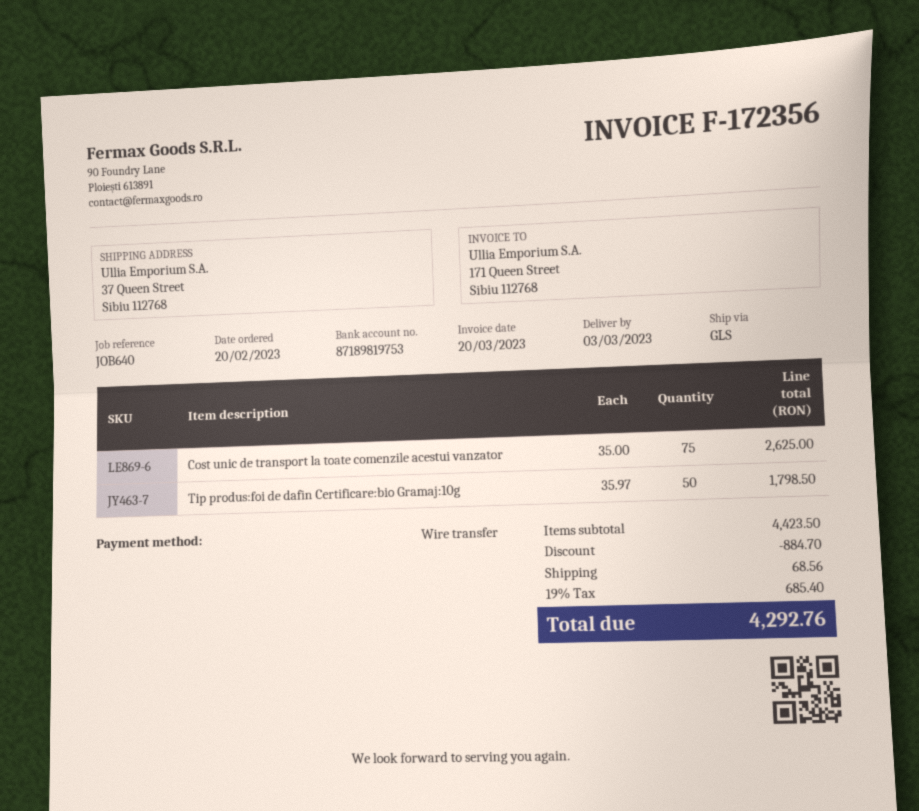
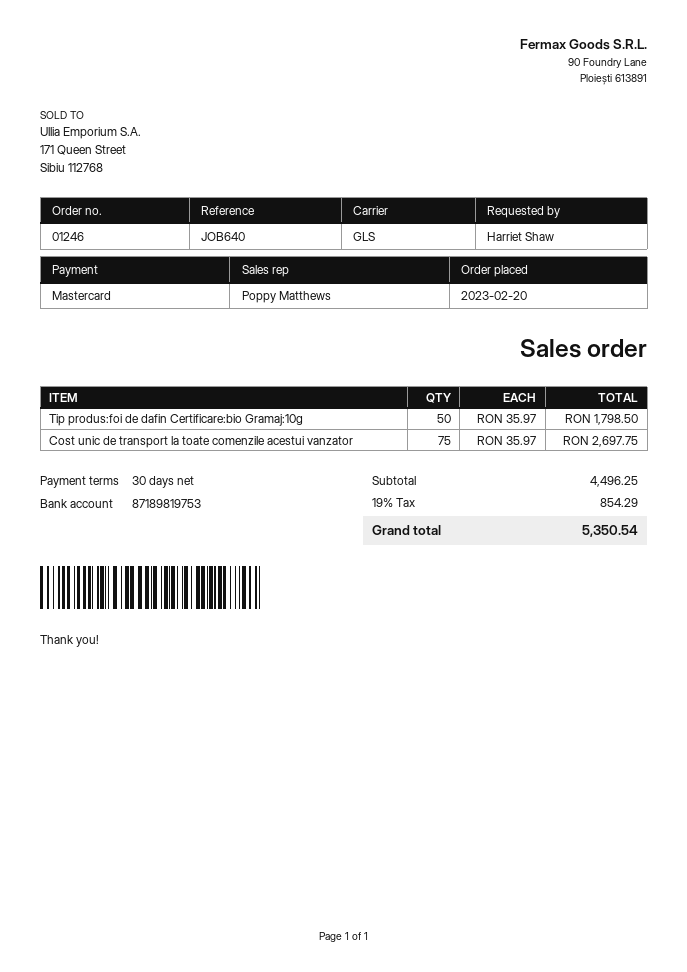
payment method: bank transfer -> Mastercard
Cost unic de transport la toate comenzile acestui vanzator: 75 x 35.00 = 2625.00 -> 75 x 35.97 = 2697.75
subtotal: 4423.50 -> 4496.25
discount: 884.70 -> none
shipping: 68.56 -> none
tax: 19% = 685.40 -> 19% = 854.29
total: 4292.76 -> 5350.54

